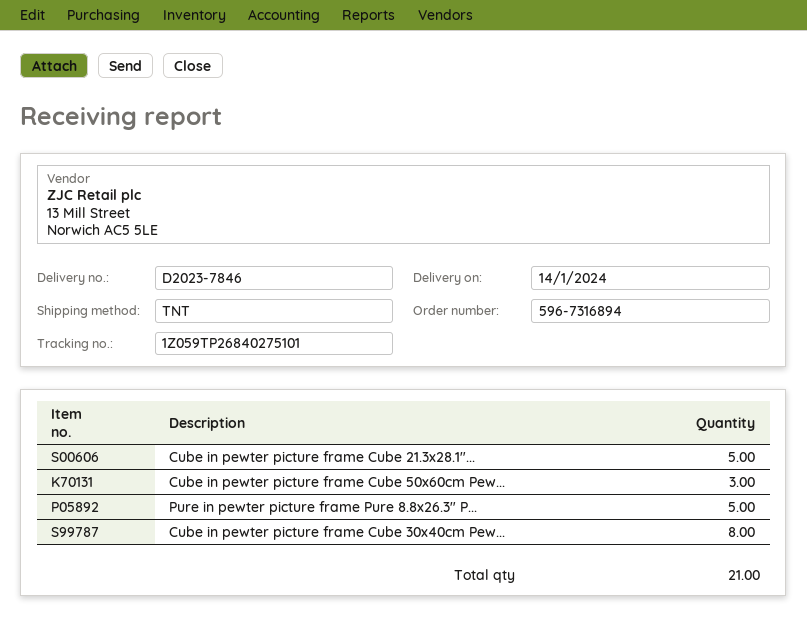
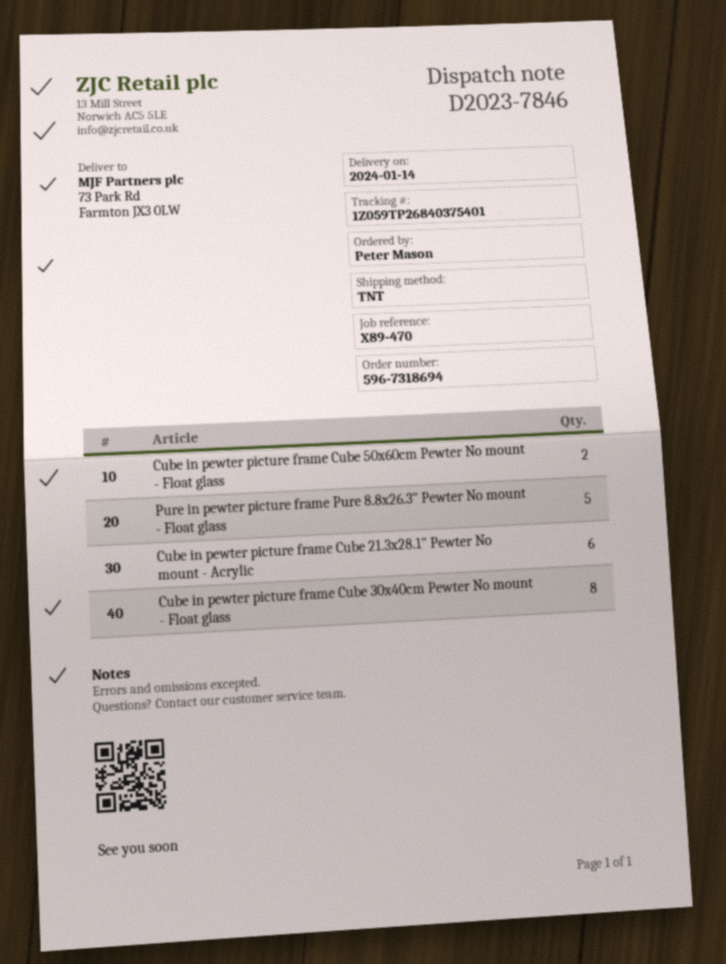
order number: 596-7316894 -> 596-7318694
tracking number: 1Z059TP26840275101 -> 1Z059TP26840375401
Cube in pewter picture frame Cube 21.3x28.1"...: 5 -> 6
Cube in pewter picture frame Cube 50x60cm Pew...: 3 -> 2

